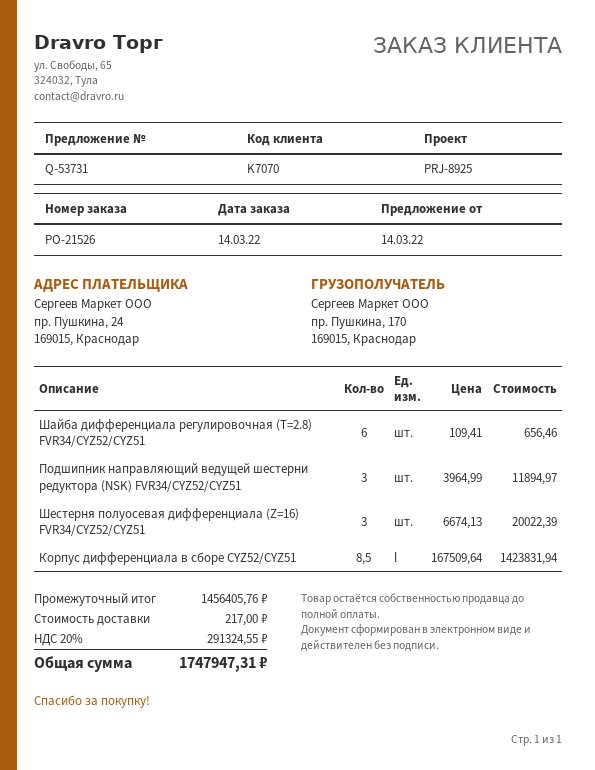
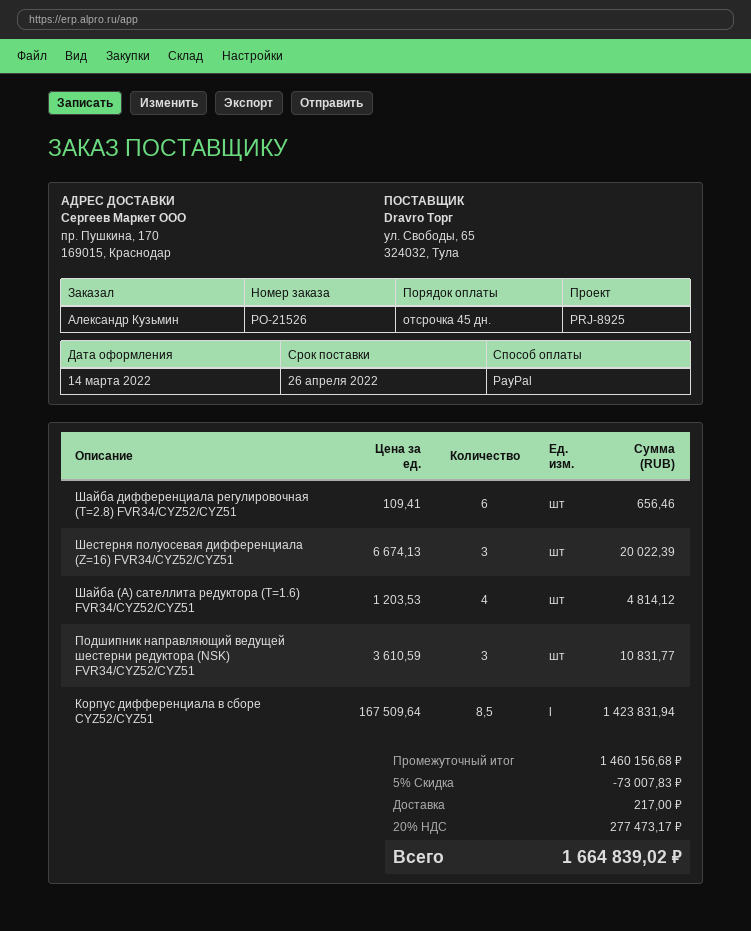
Подшипник направляющий ведущей шестерни редуктора (NSK) FVR34/CYZ52/CYZ51: 3 x 3964.99 = 11894.97 -> 3 x 3610.59 = 10831.77
Шайба (A) сателлита редуктора (T=1.6) FVR34/CYZ52/CYZ51: none -> 4 x 1203.53 = 4814.12
subtotal: 1456405.76 -> 1460156.68
discount: none -> 5% = 73007.83
tax: 20% = 291324.55 -> 20% = 277473.17
total: 1747947.31 -> 1664839.02

